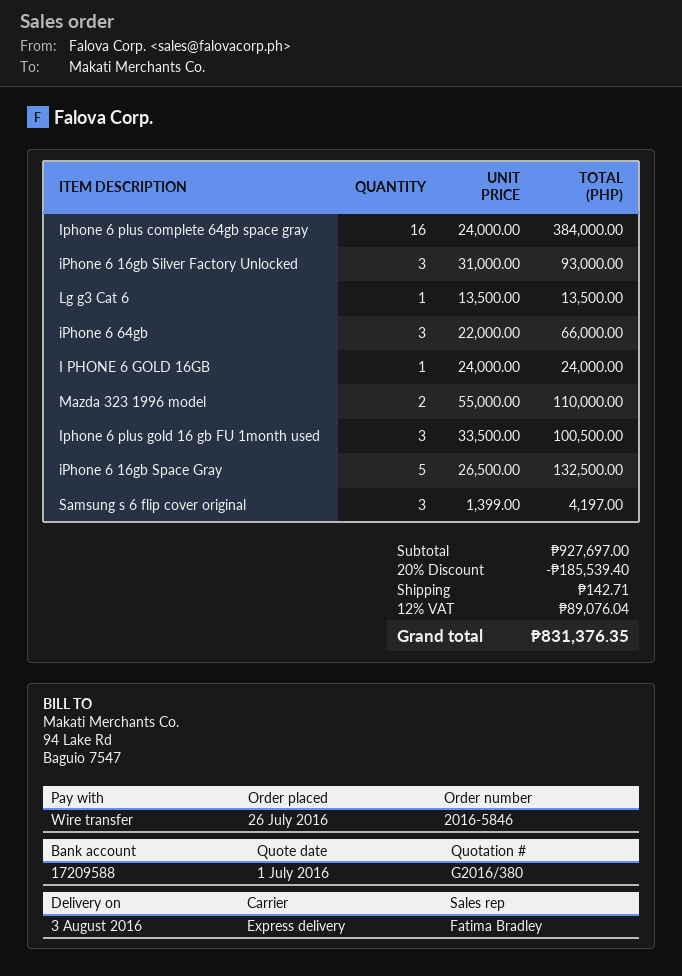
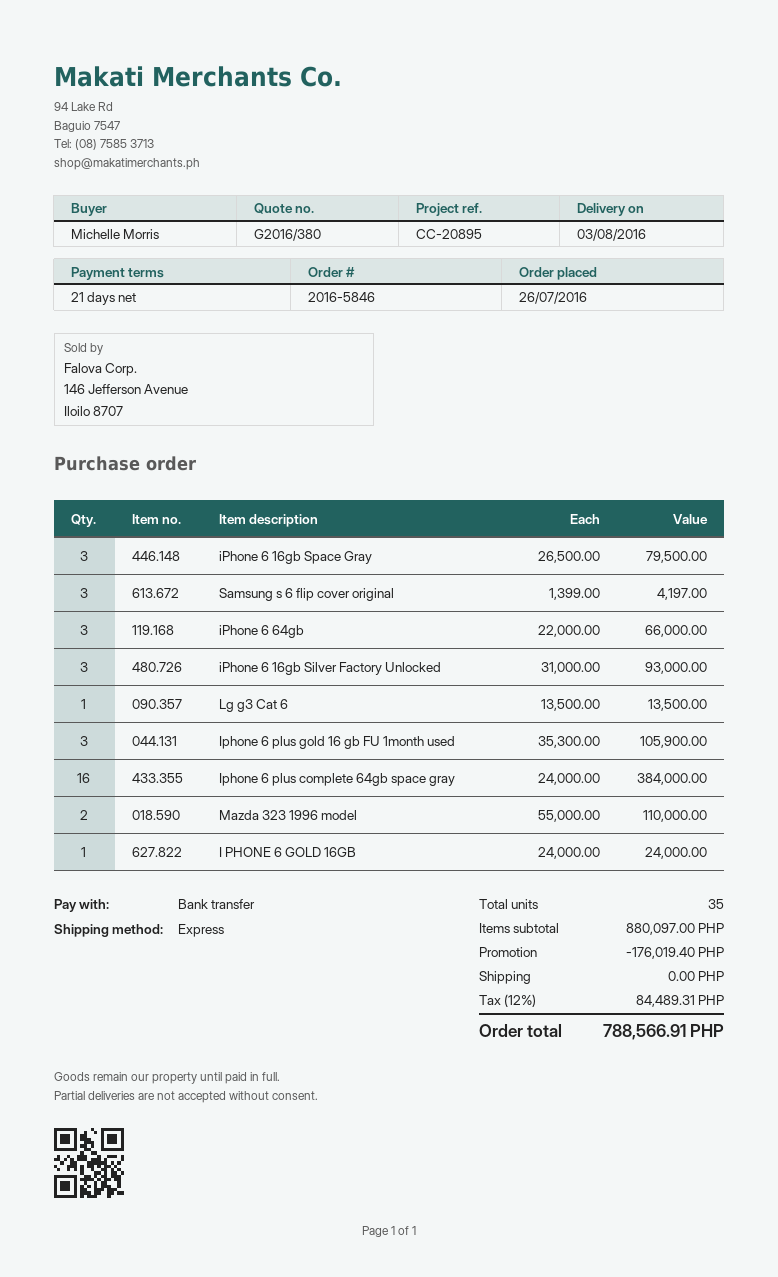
Iphone 6 plus gold 16 gb FU 1month used: 3 x 33500.00 = 100500.00 -> 3 x 35300.00 = 105900.00
iPhone 6 16gb Space Gray: 5 x 26500.00 = 132500.00 -> 3 x 26500.00 = 79500.00
subtotal: 927697.00 -> 880097.00
discount: 185539.40 -> 176019.40
shipping: 142.71 -> 0.00
tax: 12% = 89076.04 -> 12% = 84489.31
total: 831376.35 -> 788566.91

